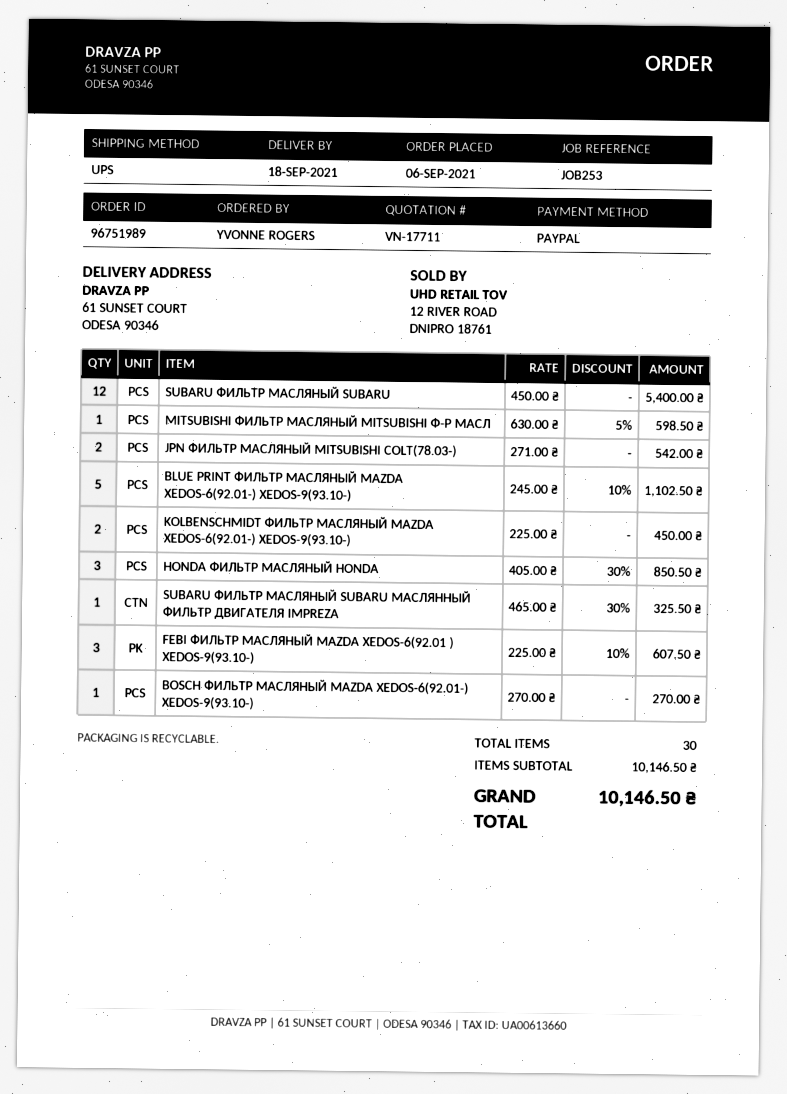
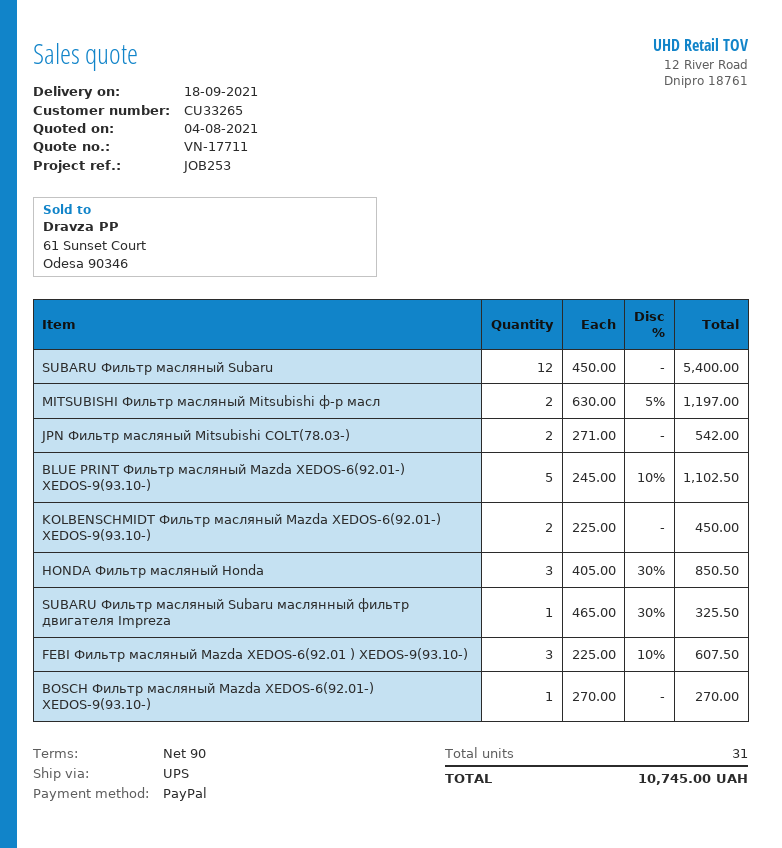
MITSUBISHI ФИЛЬТР МАСЛЯНЫЙ MITSUBISHI Ф-Р МАСЛ: 1 x 630.00 - 5% = 598.50 -> 2 x 630.00 - 5% = 1197.00
total quantity: 30 -> 31
total: 10146.50 -> 10745.00

